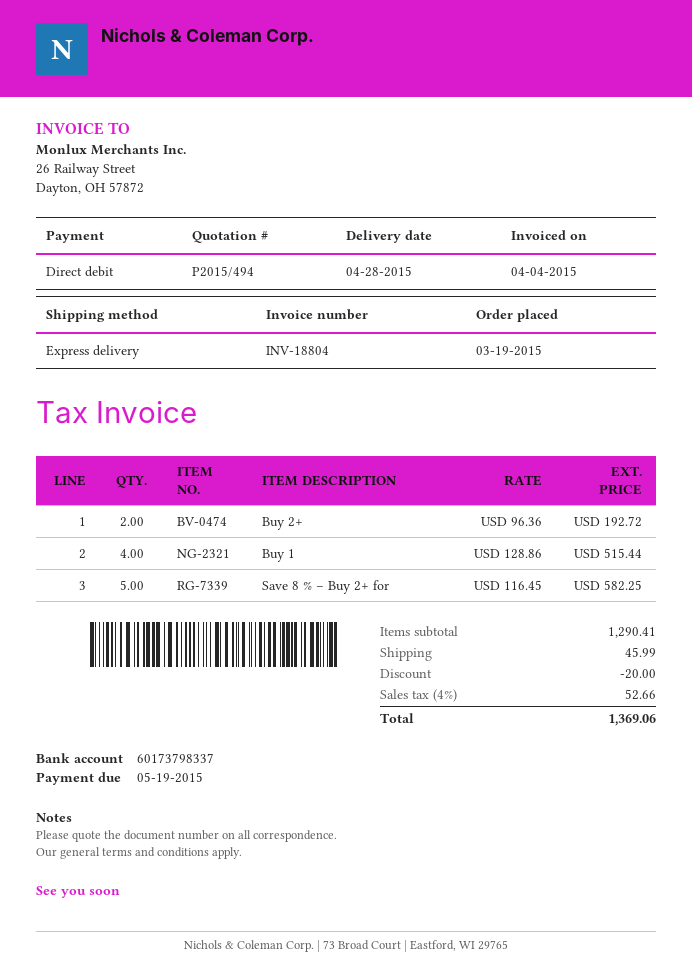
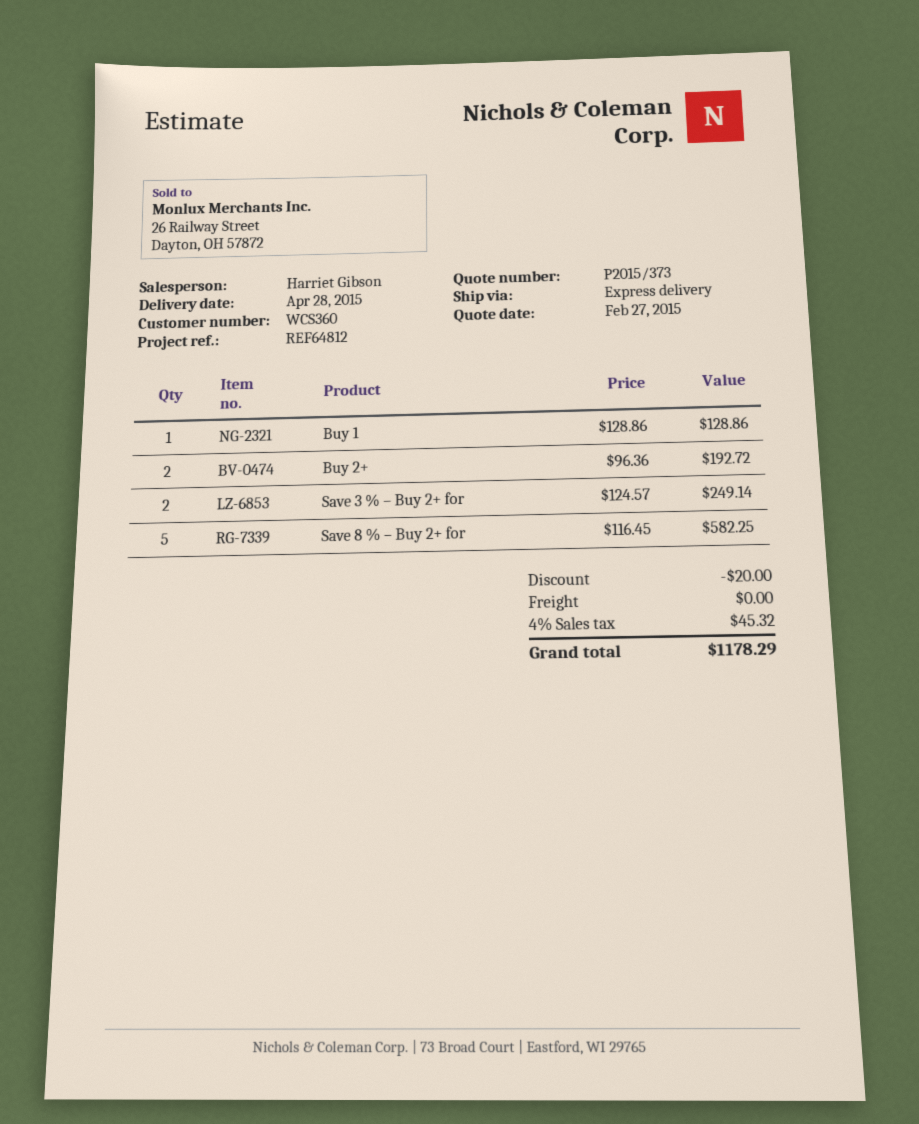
quote number: P2015/494 -> P2015/373
Buy 1: 4 x 128.86 = 515.44 -> 1 x 128.86 = 128.86
Save 3 % – Buy 2+ for: none -> 2 x 124.57 = 249.14
shipping: 45.99 -> 0.00
tax: 4% = 52.66 -> 4% = 45.32
total: 1369.06 -> 1178.29

